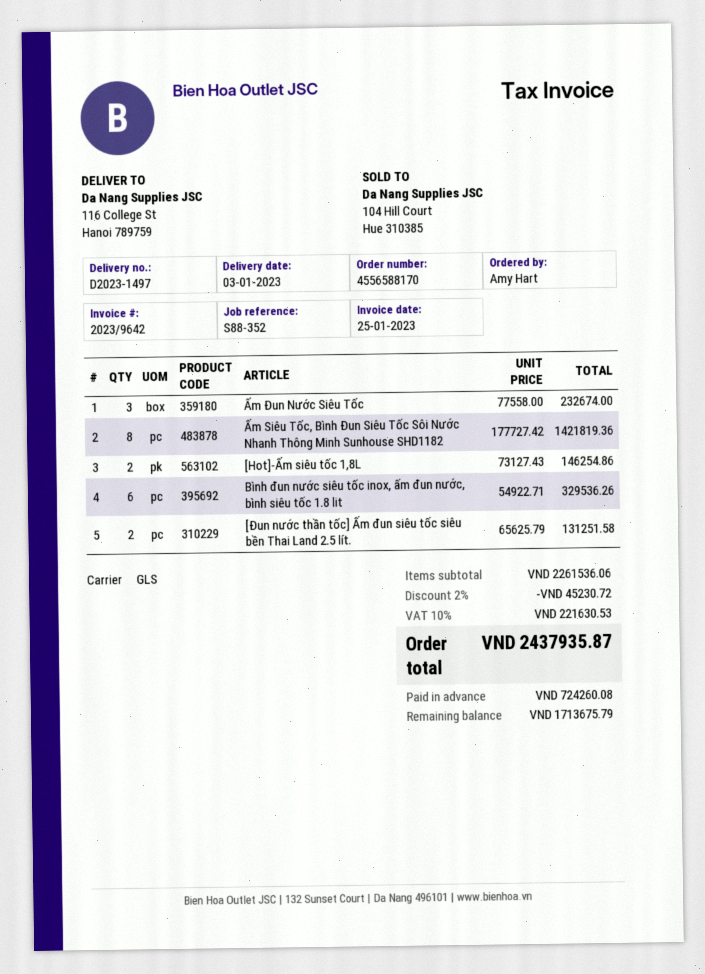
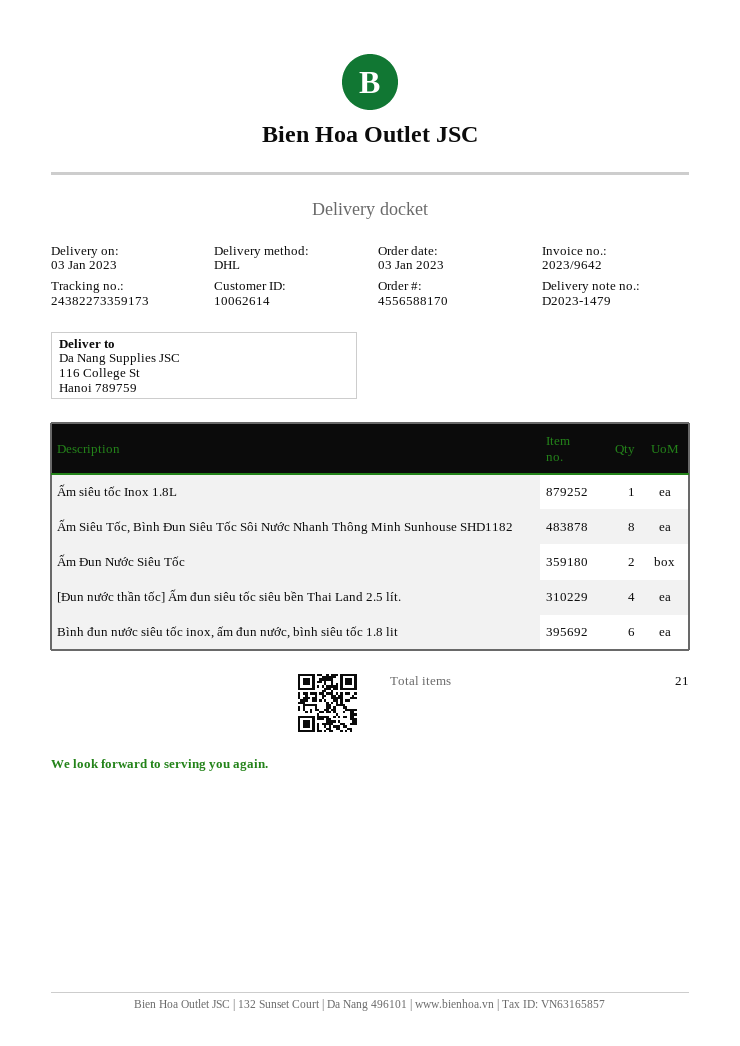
delivery note number: D2023-1497 -> D2023-1479
shipping method: GLS -> DHL
Ấm Đun Nước Siêu Tốc: 3 -> 2
[Hot]-Ấm siêu tốc 1,8L: 2 -> none
[Đun nước thần tốc] Ấm đun siêu tốc siêu bền Thai Land 2.5 lít.: 2 -> 4
Ấm siêu tốc Inox 1.8L: none -> 1

